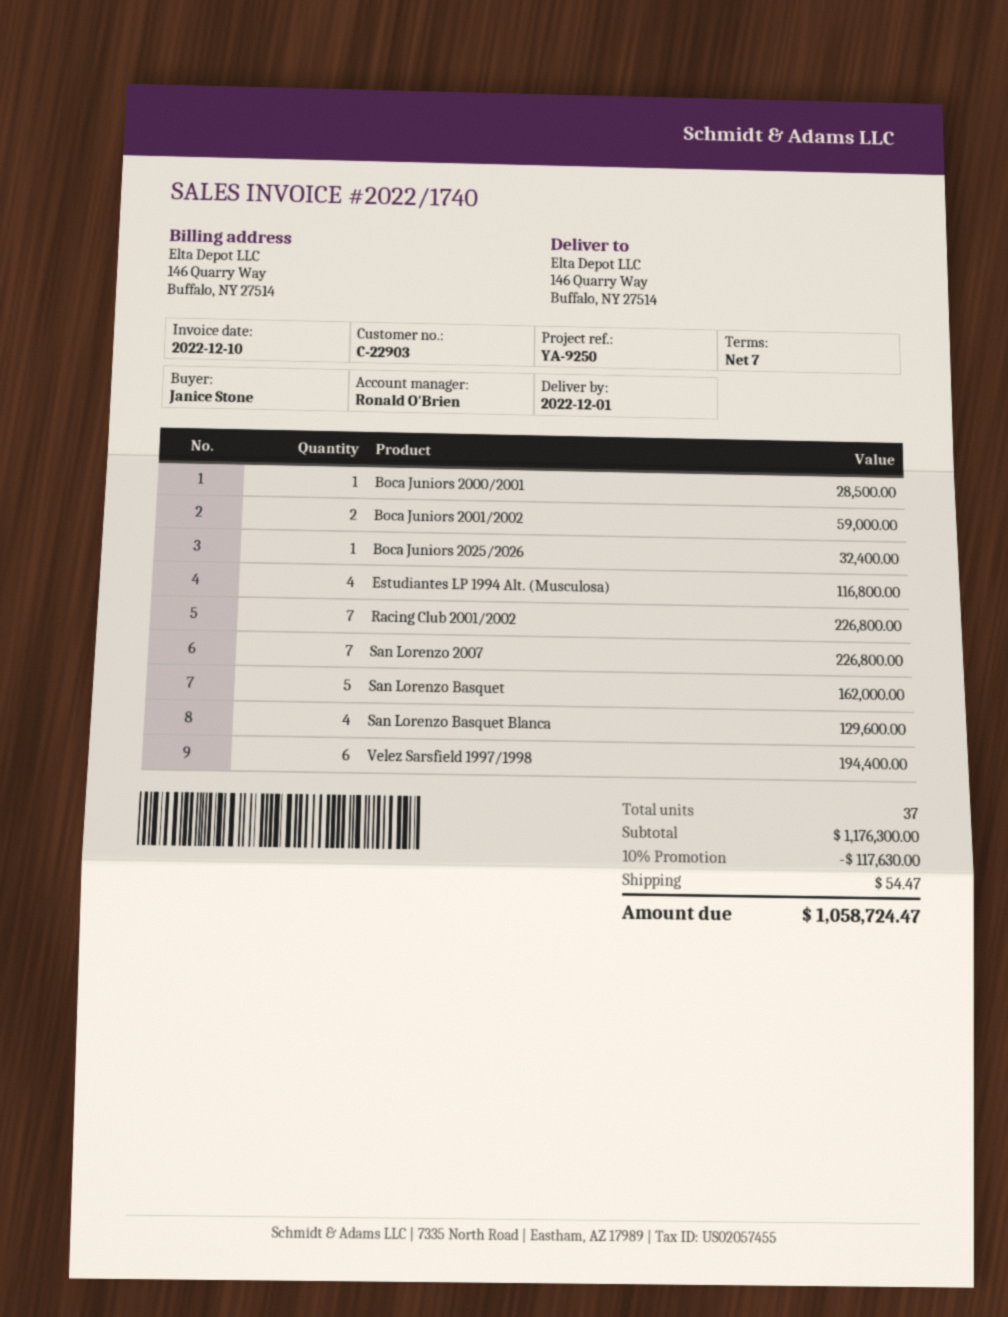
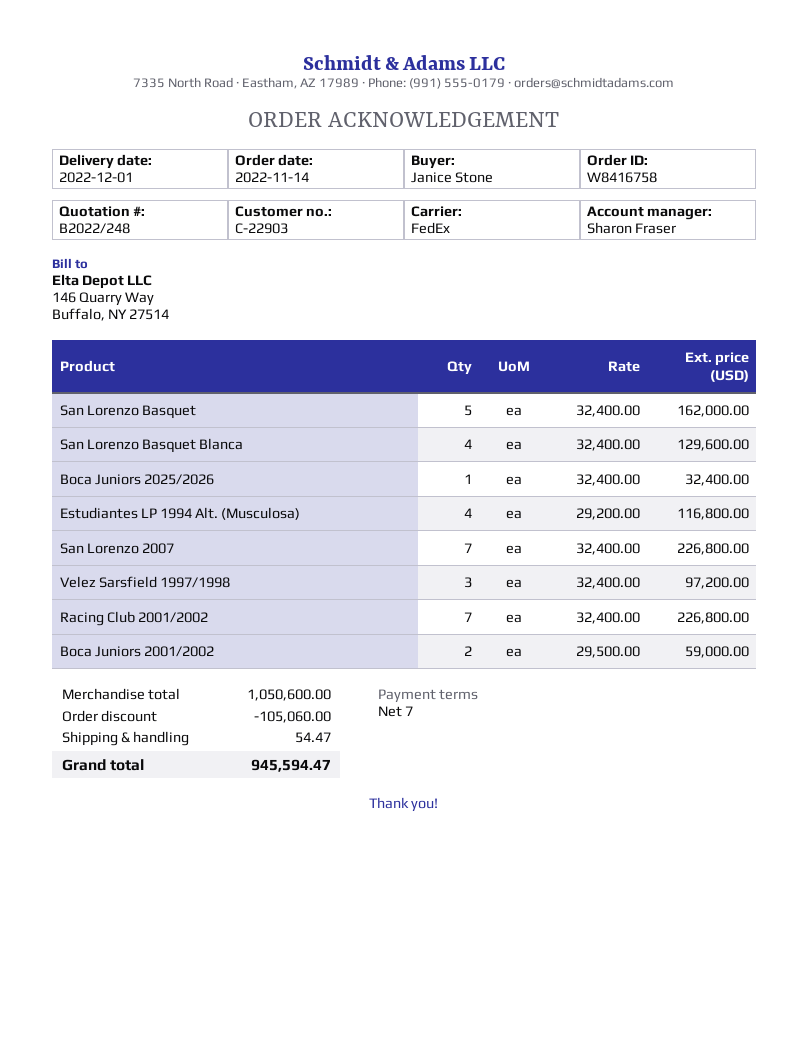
sales rep: Ronald O'Brien -> Sharon Fraser
Boca Juniors 2000/2001: 1 for 28500.00 -> none
Velez Sarsfield 1997/1998: 6 for 194400.00 -> 3 for 97200.00
subtotal: 1176300.00 -> 1050600.00
discount: 117630.00 -> 105060.00
total: 1058724.47 -> 945594.47

